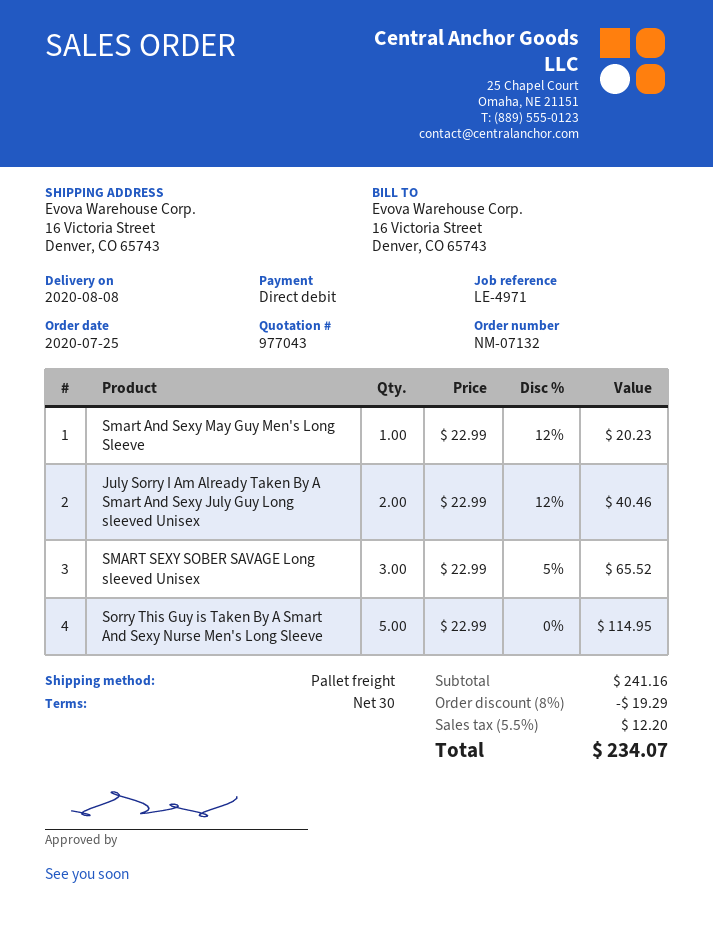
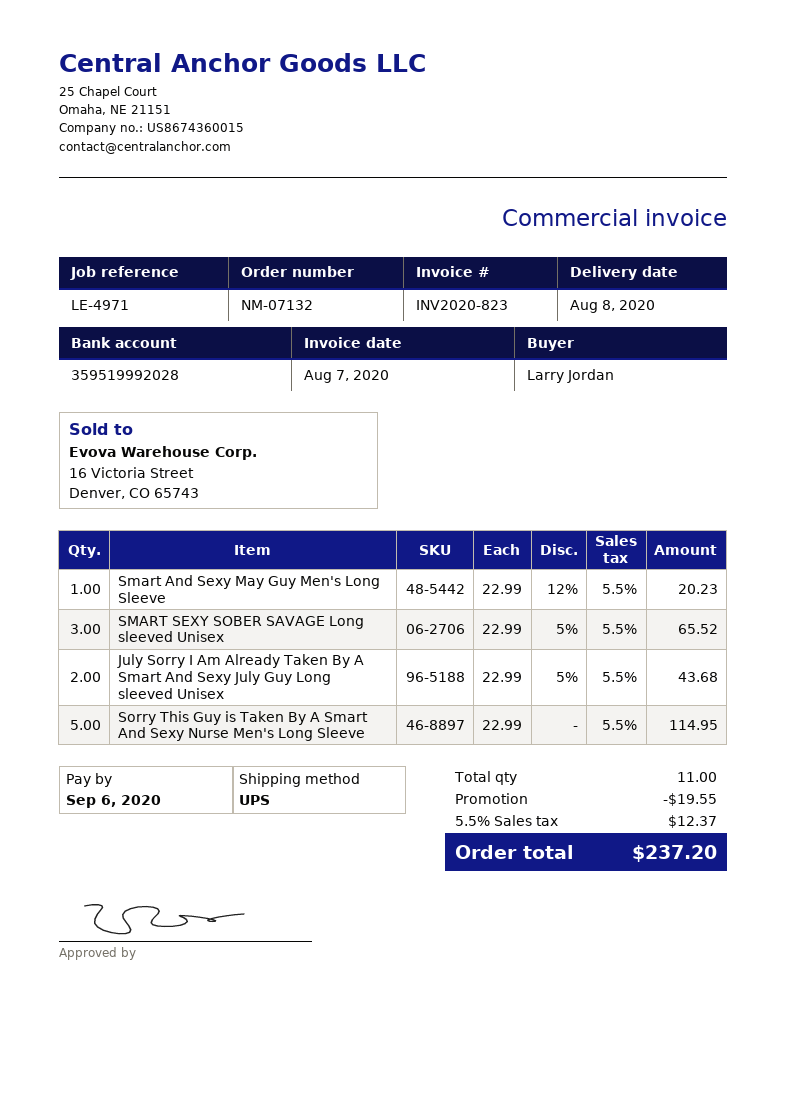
shipping method: pallet freight -> UPS
July Sorry I Am Already Taken By A Smart And Sexy July Guy Long sleeved Unisex: 2 x 22.99 - 12% = 40.46 -> 2 x 22.99 - 5% = 43.68
discount: 19.29 -> 19.55
tax: 5.5% = 12.20 -> 5.5% = 12.37
total: 234.07 -> 237.20

